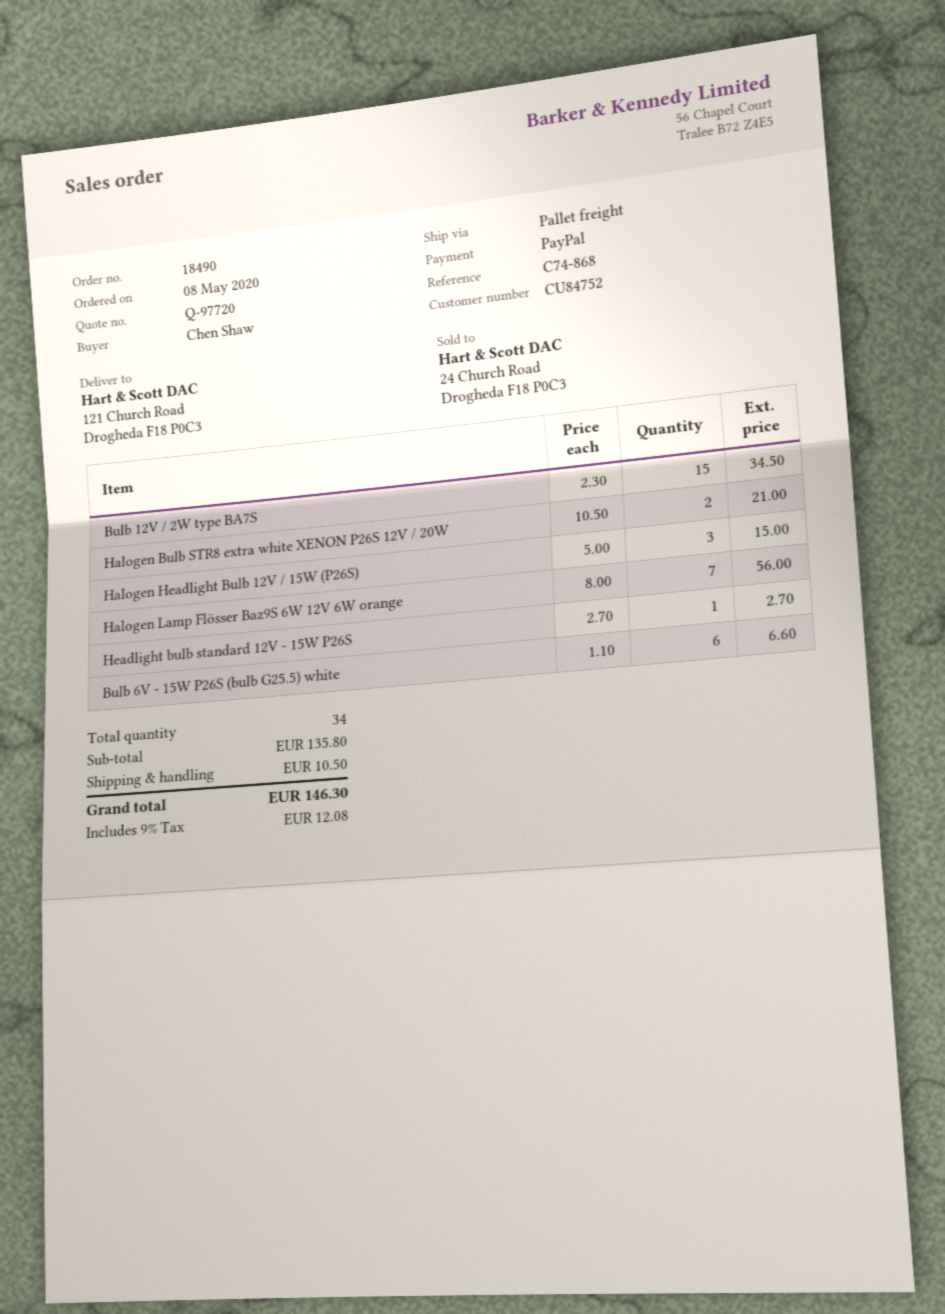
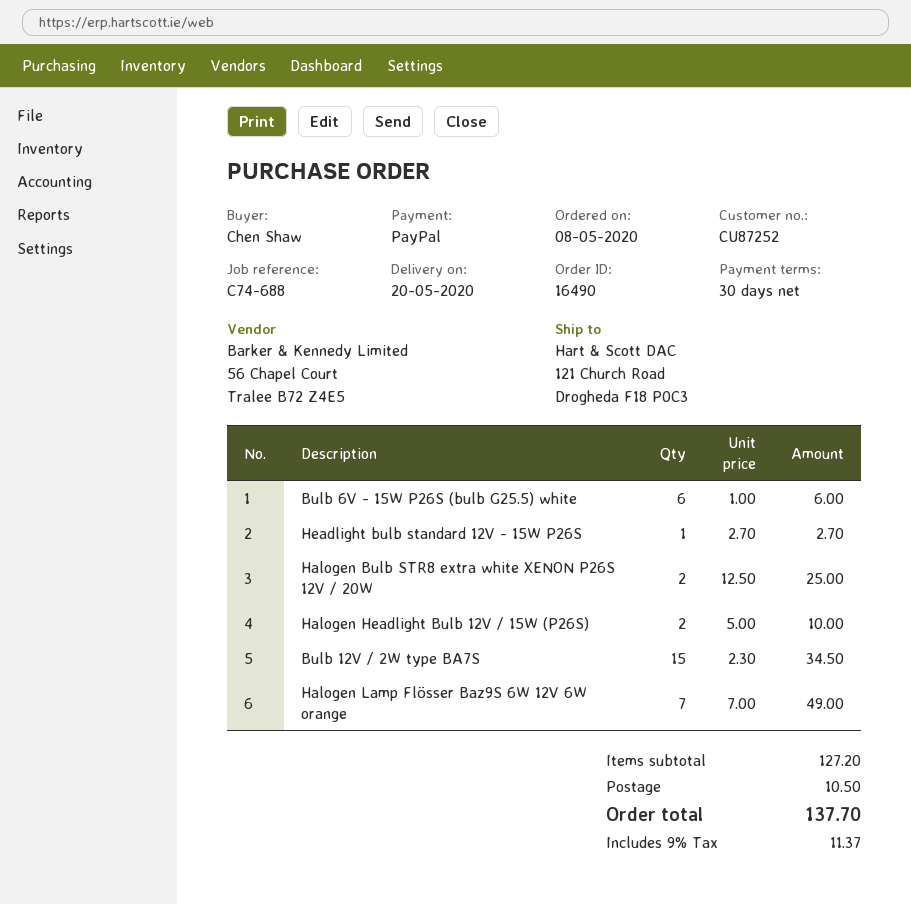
order number: 18490 -> 16490
customer number: CU84752 -> CU87252
reference: C74-868 -> C74-688
Halogen Bulb STR8 extra white XENON P26S 12V / 20W: 2 x 10.50 = 21.00 -> 2 x 12.50 = 25.00
Halogen Headlight Bulb 12V / 15W (P26S): 3 x 5.00 = 15.00 -> 2 x 5.00 = 10.00
Halogen Lamp Flösser Baz9S 6W 12V 6W orange: 7 x 8.00 = 56.00 -> 7 x 7.00 = 49.00
Bulb 6V - 15W P26S (bulb G25.5) white: 6 x 1.10 = 6.60 -> 6 x 1.00 = 6.00
subtotal: 135.80 -> 127.20
tax: 9% = 12.08 -> 9% = 11.37
total: 146.30 -> 137.70

